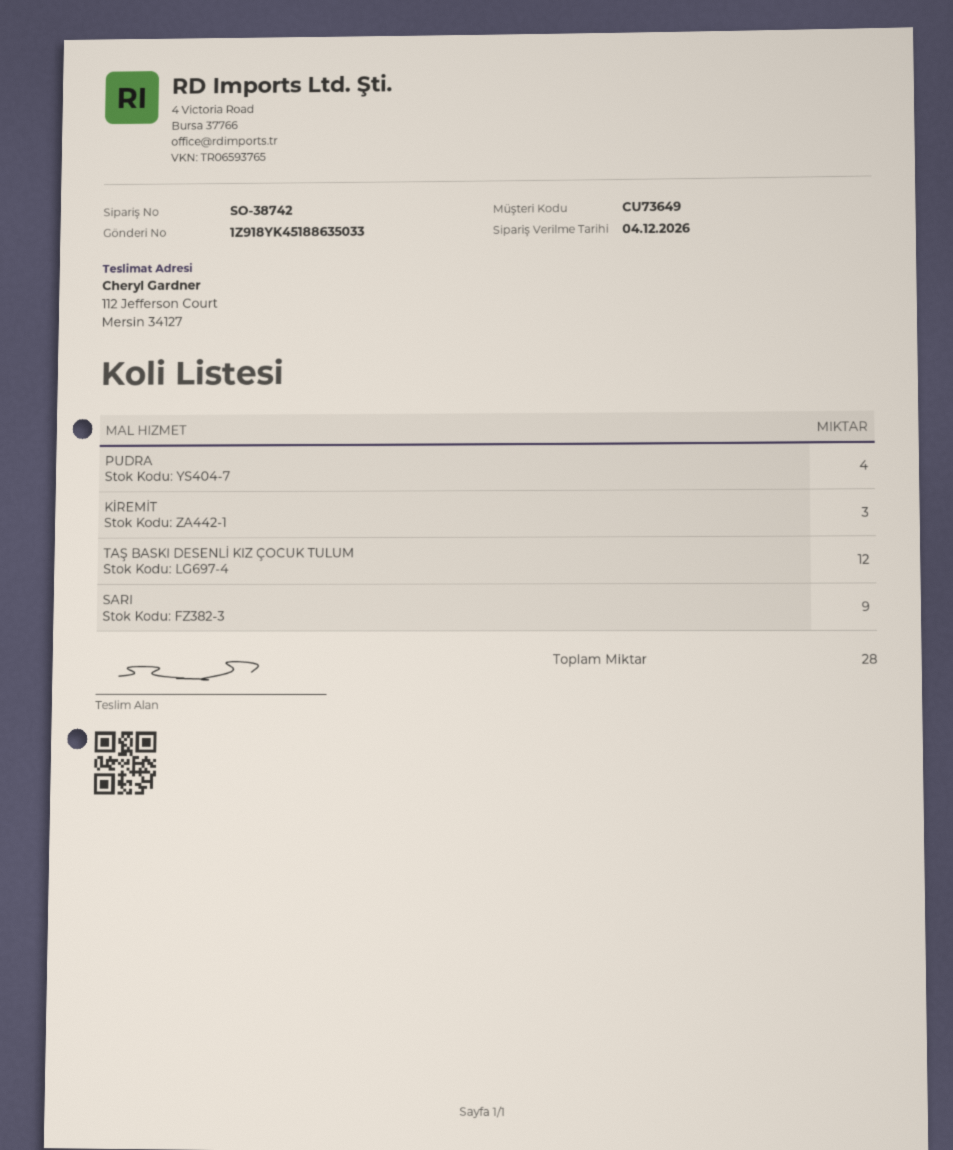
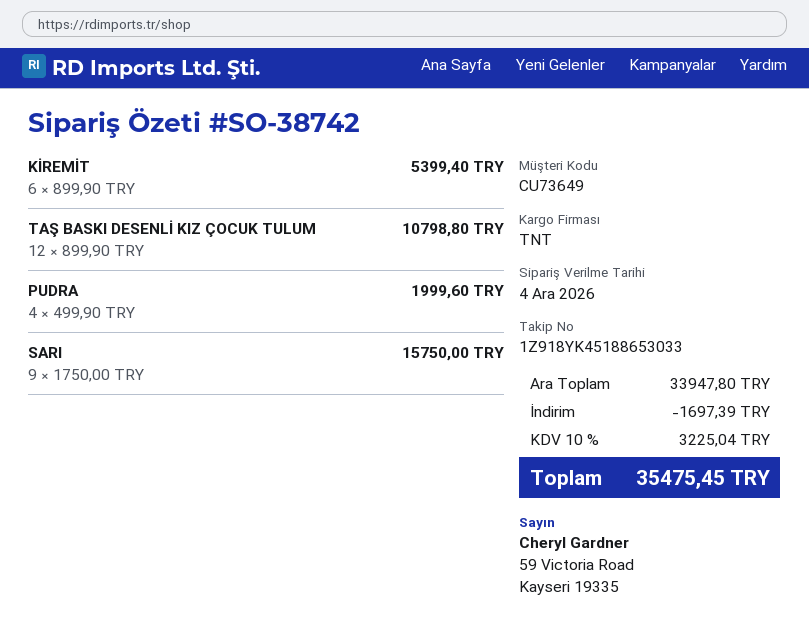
tracking number: 1Z918YK45188635033 -> 1Z918YK45188653033
KİREMİT: 3 -> 6

